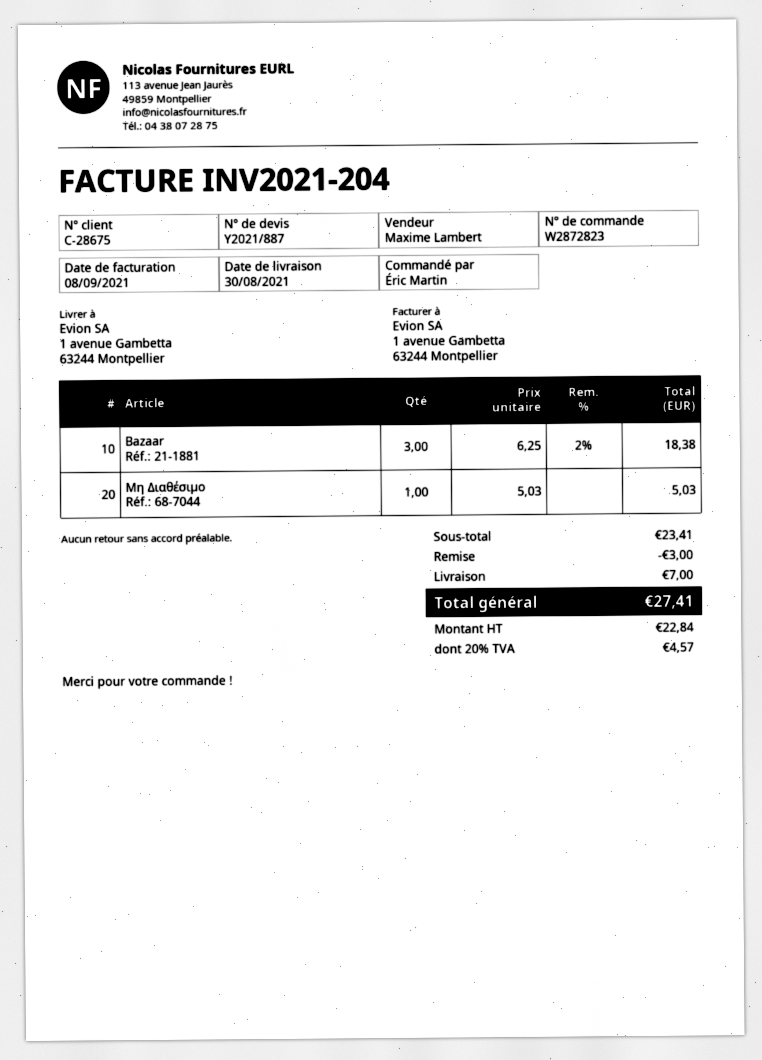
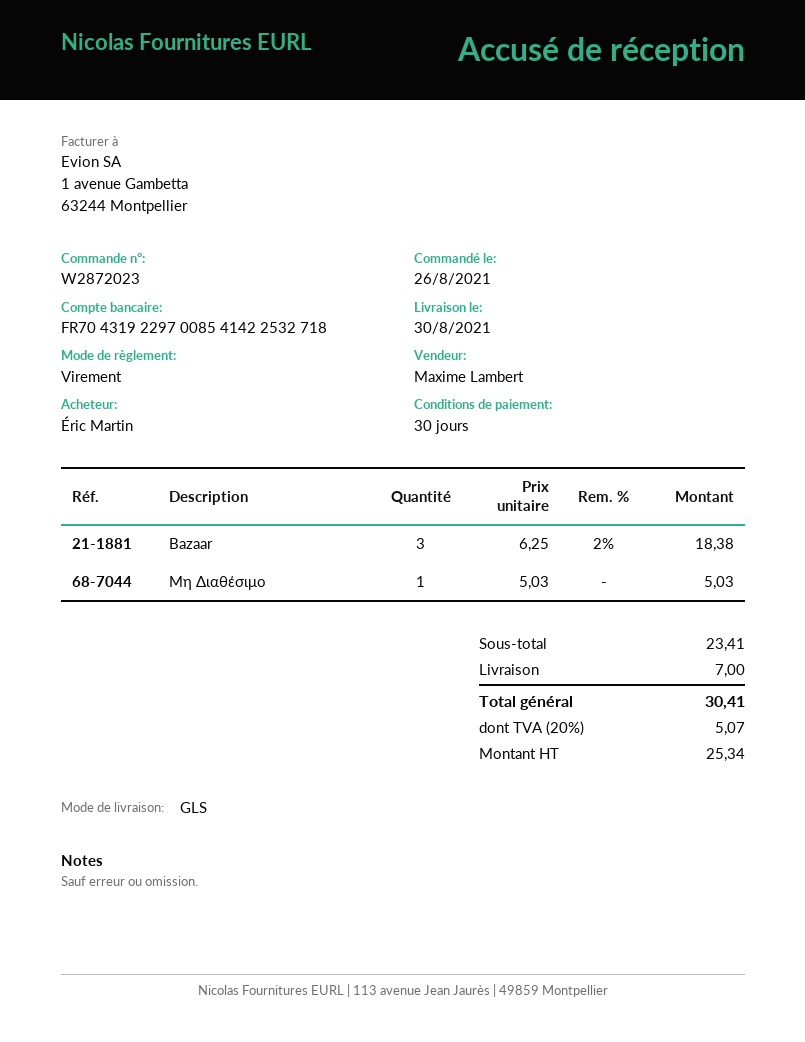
order number: W2872823 -> W2872023
discount: 3.00 -> none
net: 22.84 -> 25.34
tax: 20% = 4.57 -> 20% = 5.07
total: 27.41 -> 30.41

